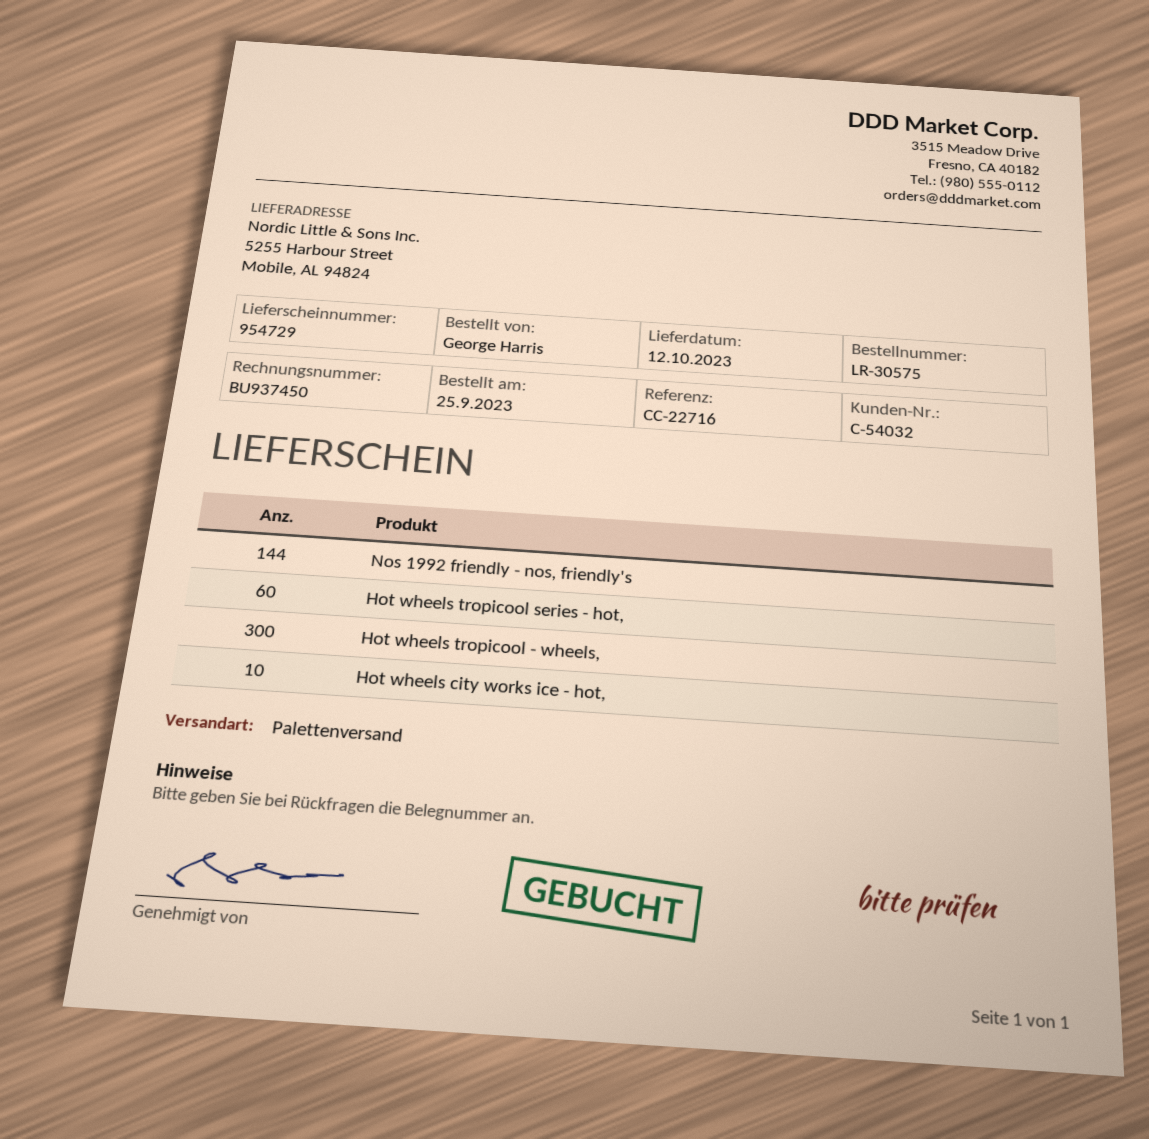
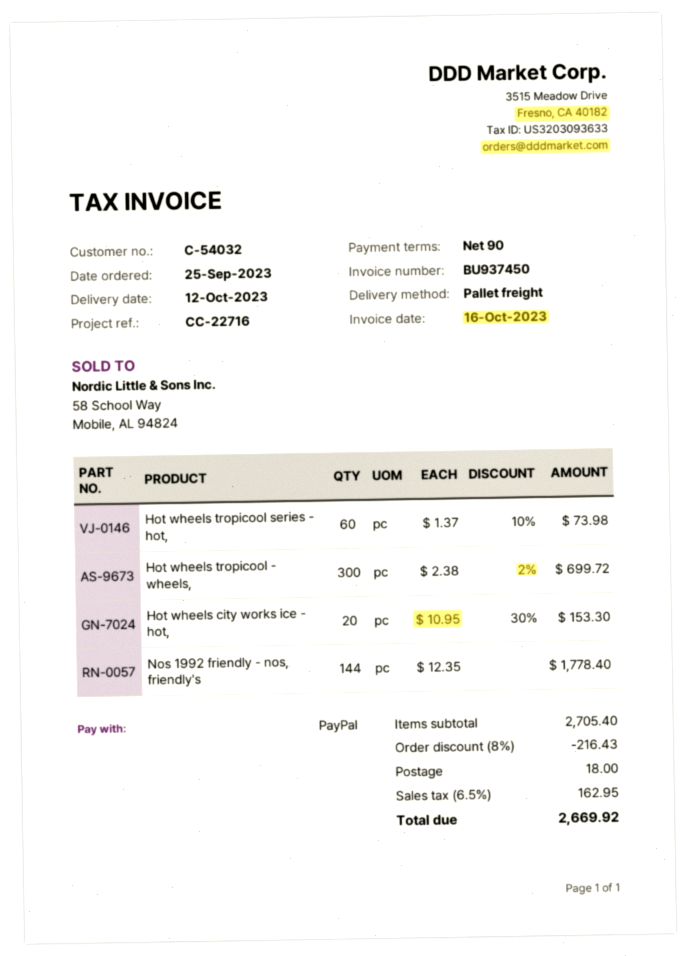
Hot wheels city works ice - hot,: 10 -> 20

